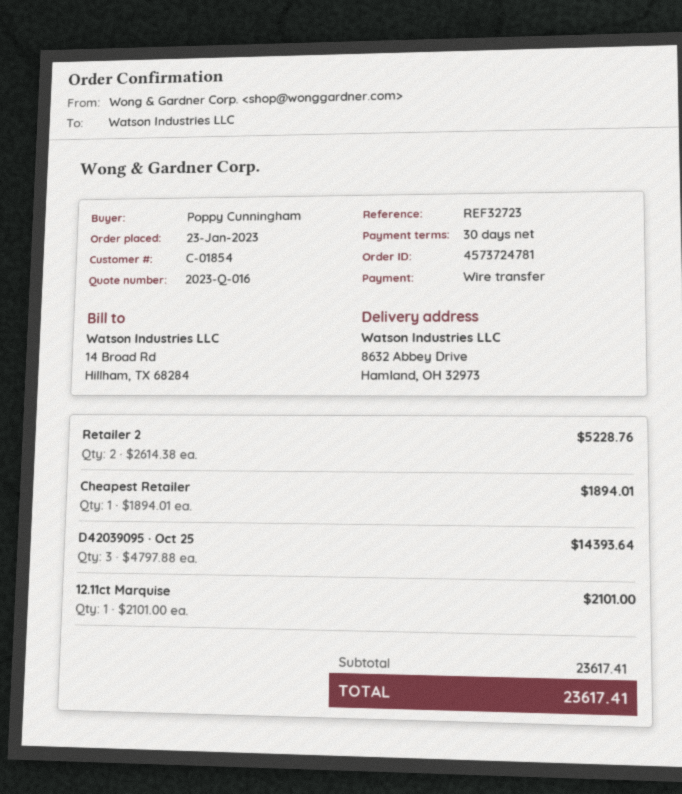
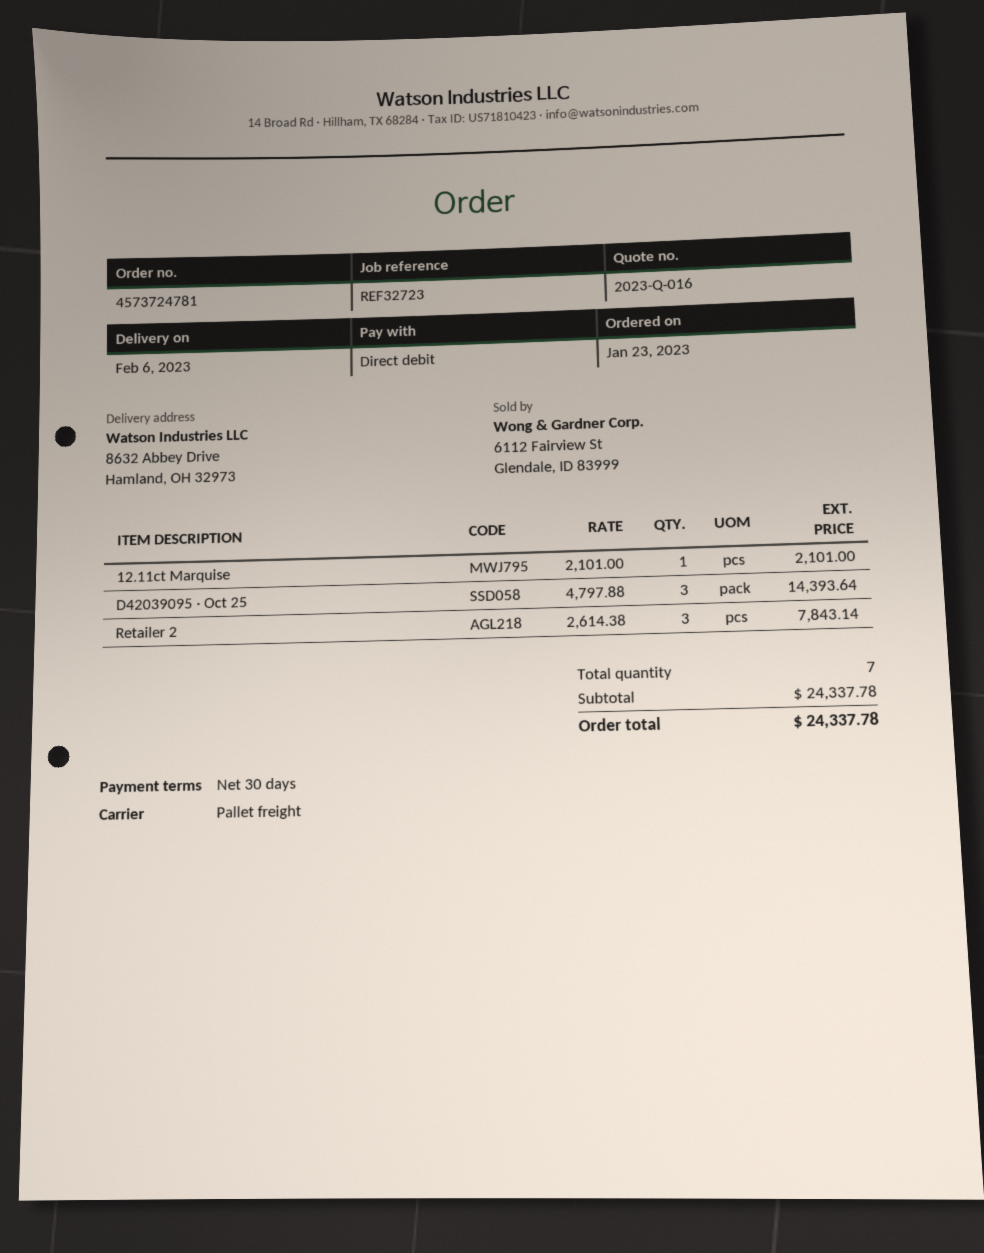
payment method: bank transfer -> direct debit
Retailer 2: 2 x 2614.38 = 5228.76 -> 3 x 2614.38 = 7843.14
Cheapest Retailer: 1 x 1894.01 = 1894.01 -> none
subtotal: 23617.41 -> 24337.78
total: 23617.41 -> 24337.78

